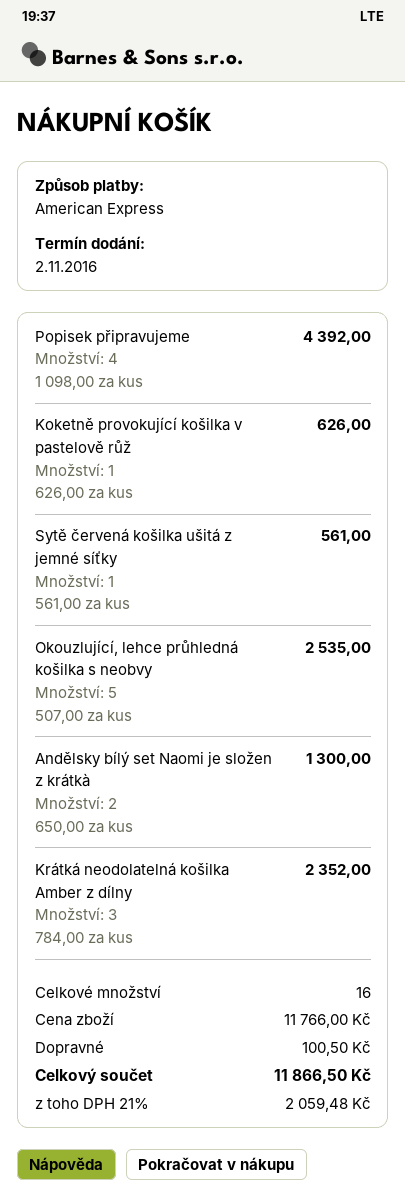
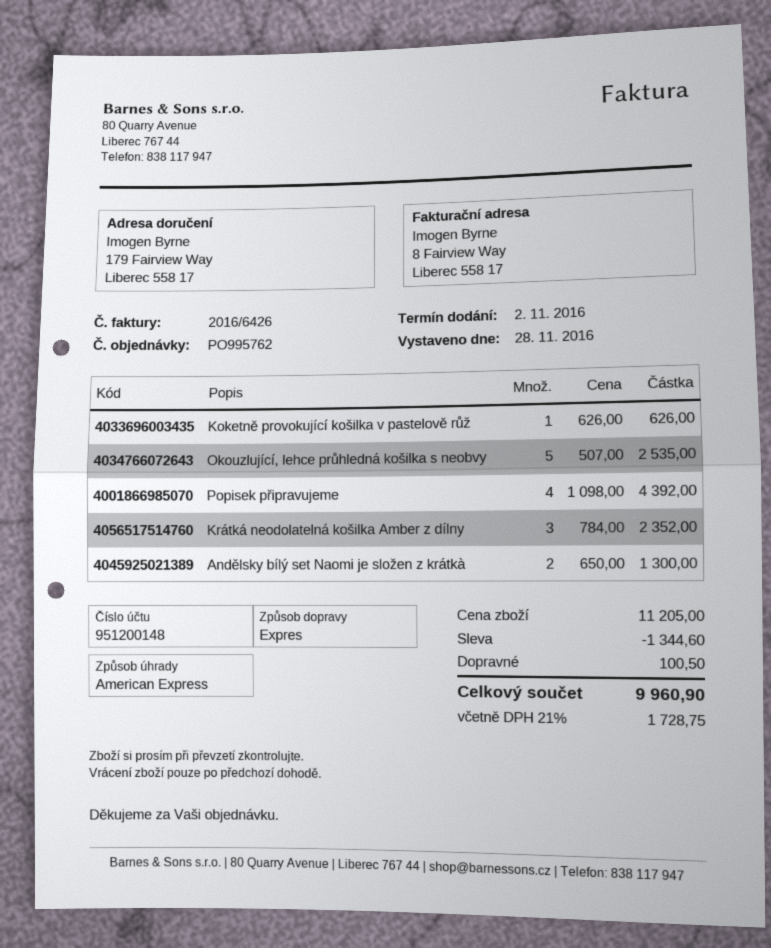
Sytě červená košilka ušitá z jemné síťky: 1 x 561.00 = 561.00 -> none
subtotal: 11766.00 -> 11205.00
discount: none -> 1344.60
tax: 21% = 2059.48 -> 21% = 1728.75
total: 11866.50 -> 9960.90

